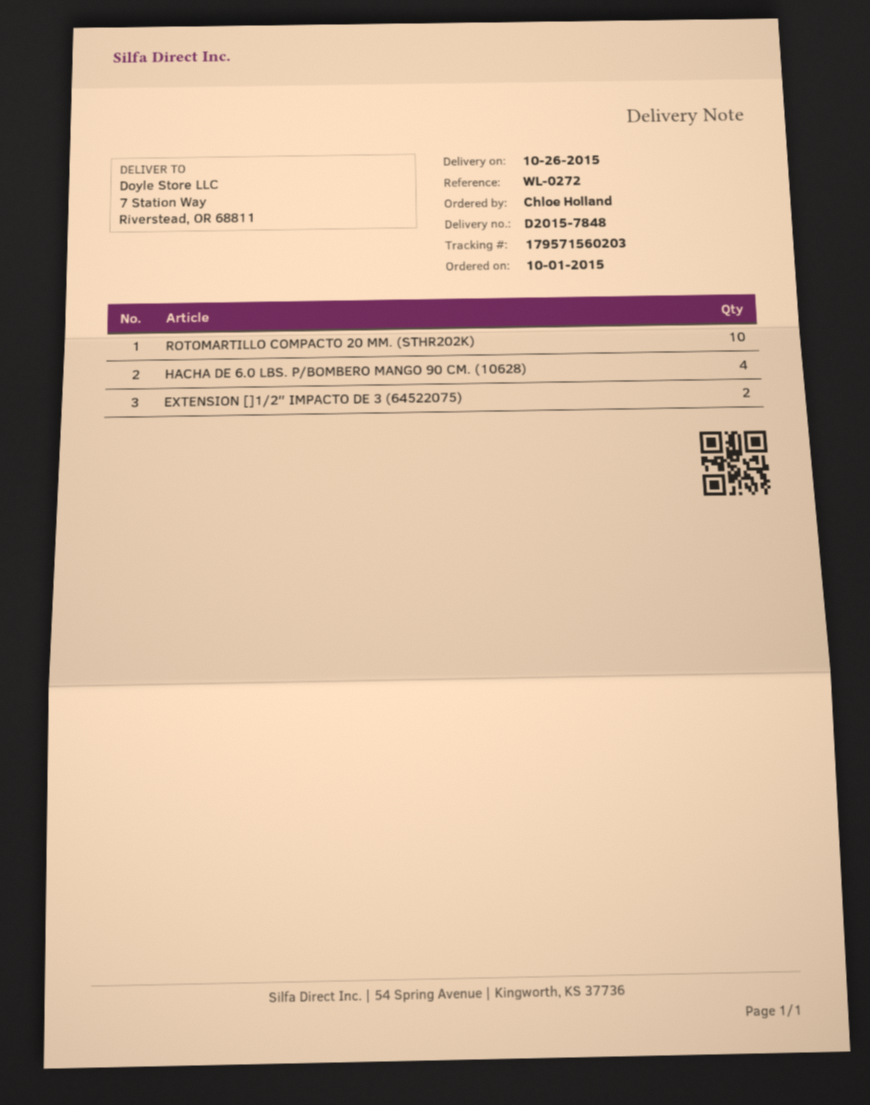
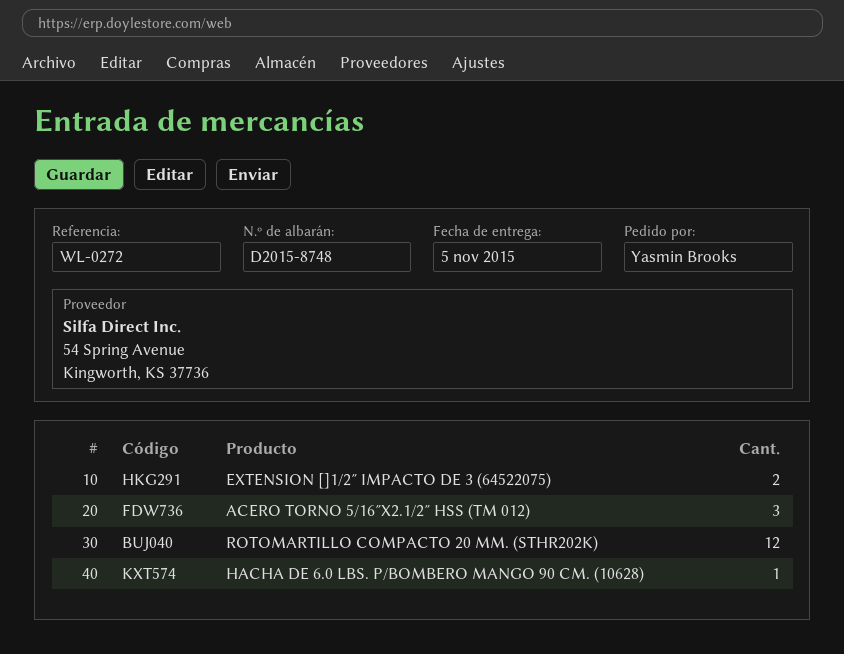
delivery note number: D2015-7848 -> D2015-8748
delivery date: 2015-10-26 -> 2015-11-05
ordered by: Chloe Holland -> Yasmin Brooks
ROTOMARTILLO COMPACTO 20 MM. (STHR202K): 10 -> 12
HACHA DE 6.0 LBS. P/BOMBERO MANGO 90 CM. (10628): 4 -> 1
ACERO TORNO 5/16″X2.1/2″ HSS (TM 012): none -> 3

